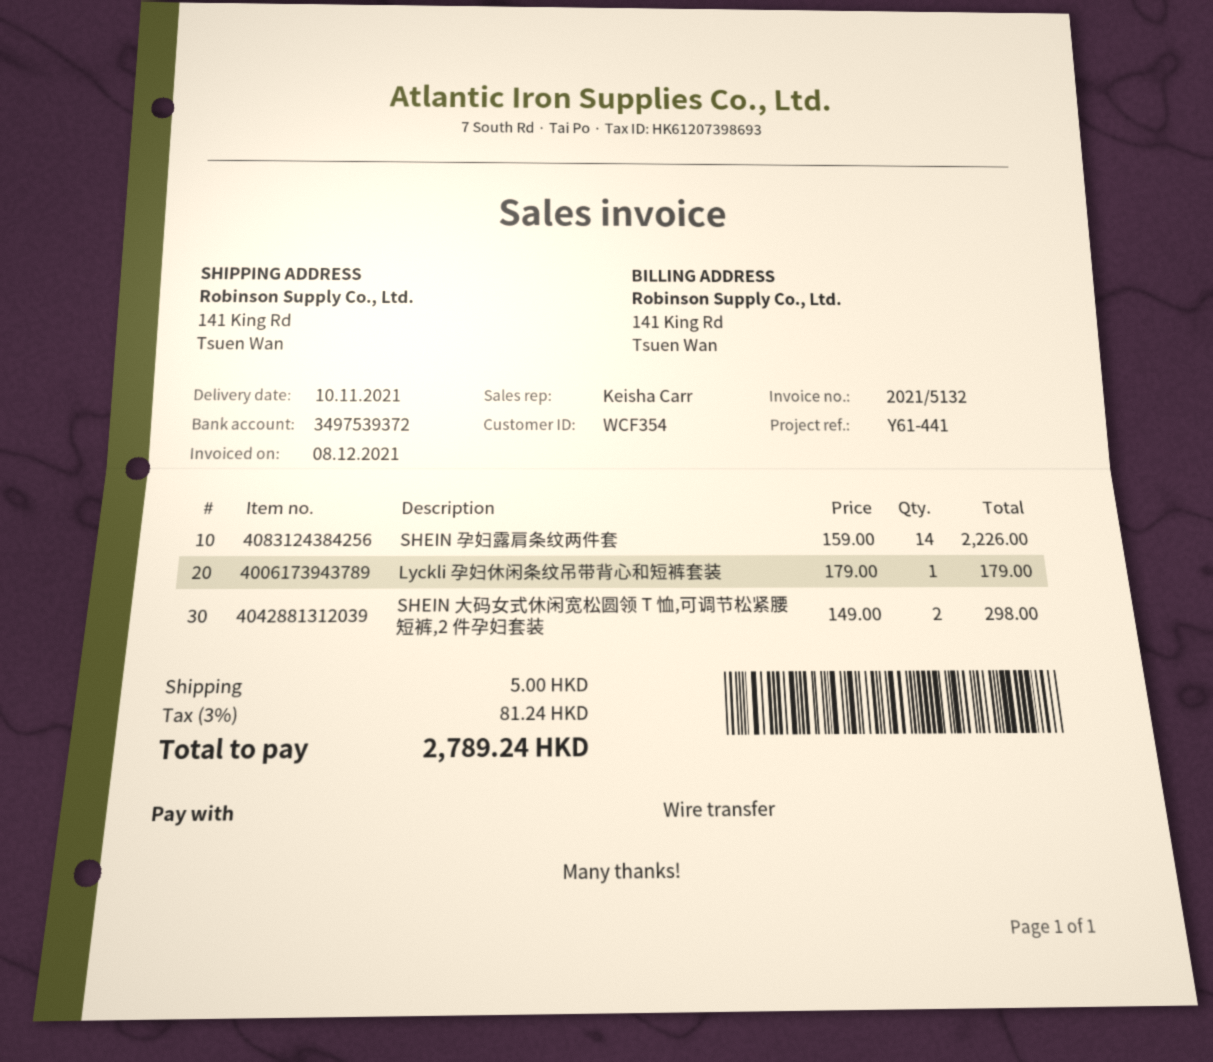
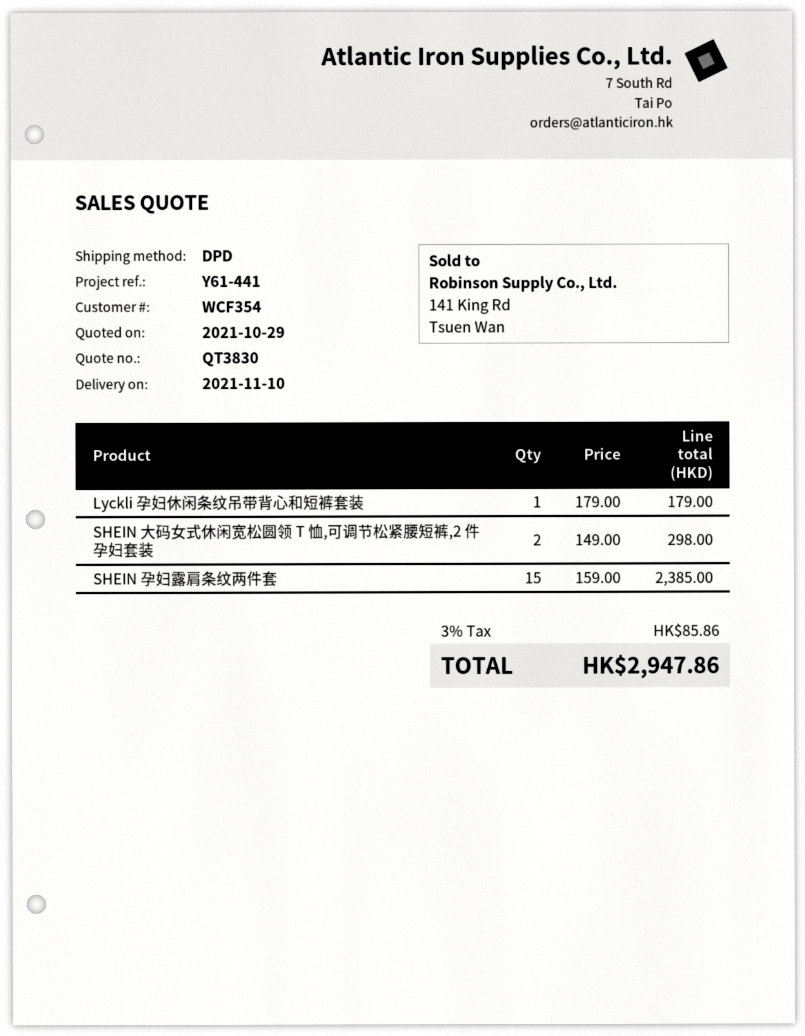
SHEIN 孕妇露肩条纹两件套: 14 x 159.00 = 2226.00 -> 15 x 159.00 = 2385.00
shipping: 5.00 -> none
tax: 3% = 81.24 -> 3% = 85.86
total: 2789.24 -> 2947.86

